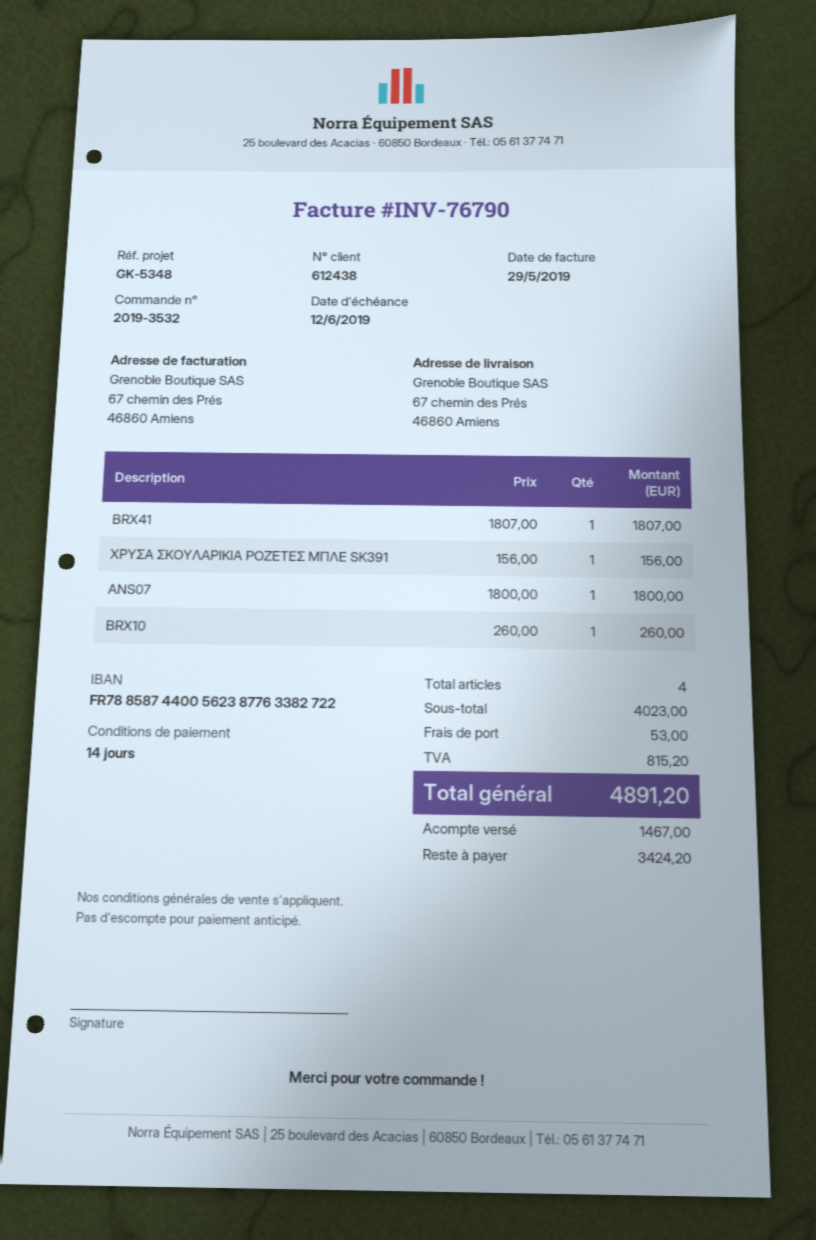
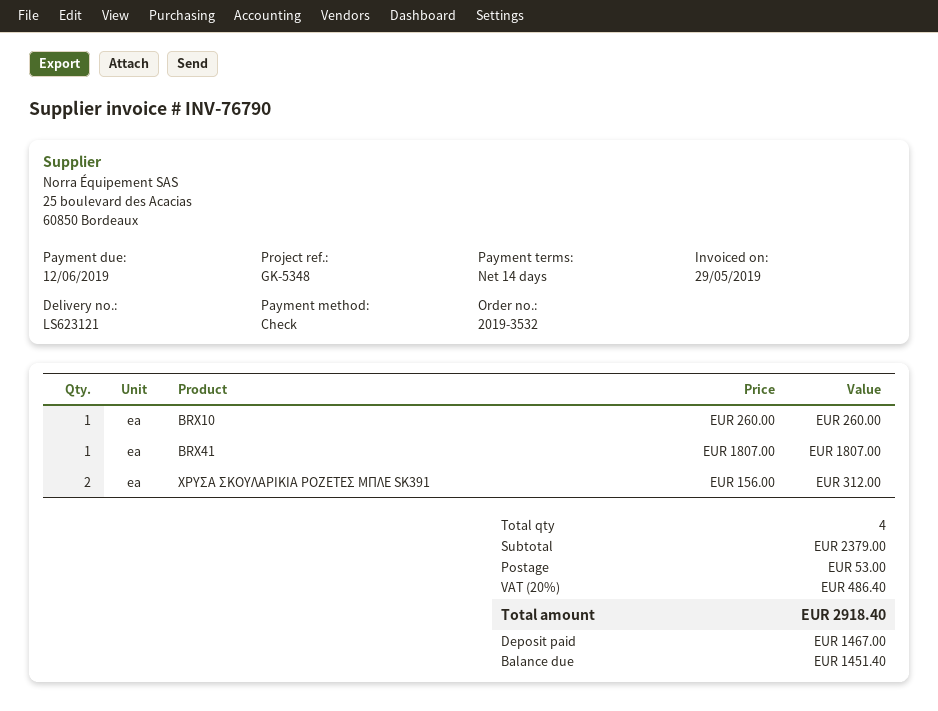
ΧΡΥΣΑ ΣΚΟΥΛΑΡΙΚΙΑ ΡΟΖΕΤΕΣ ΜΠΛΕ SK391: 1 x 156.00 = 156.00 -> 2 x 156.00 = 312.00
ANS07: 1 x 1800.00 = 1800.00 -> none
subtotal: 4023.00 -> 2379.00
tax: 815.20 -> 486.40
total: 4891.20 -> 2918.40
balance: 3424.20 -> 1451.40

